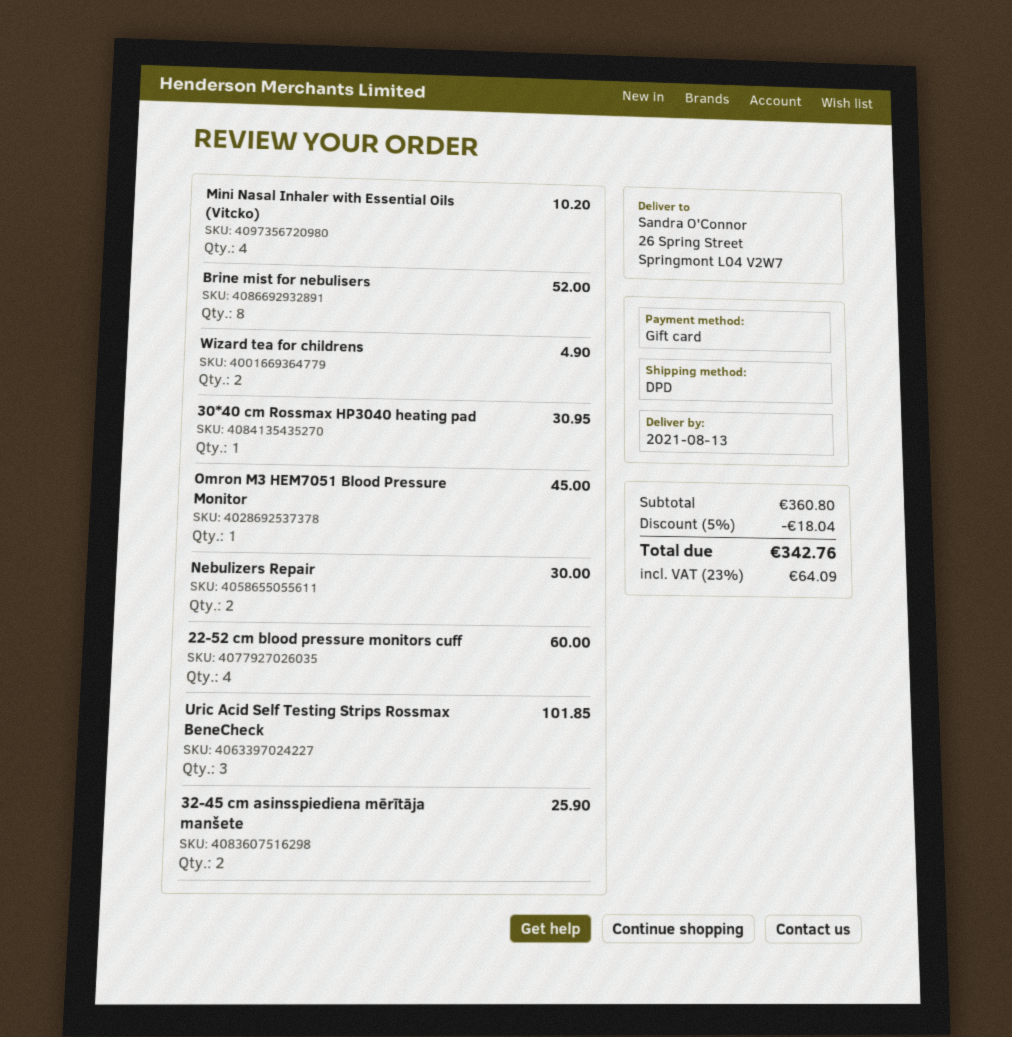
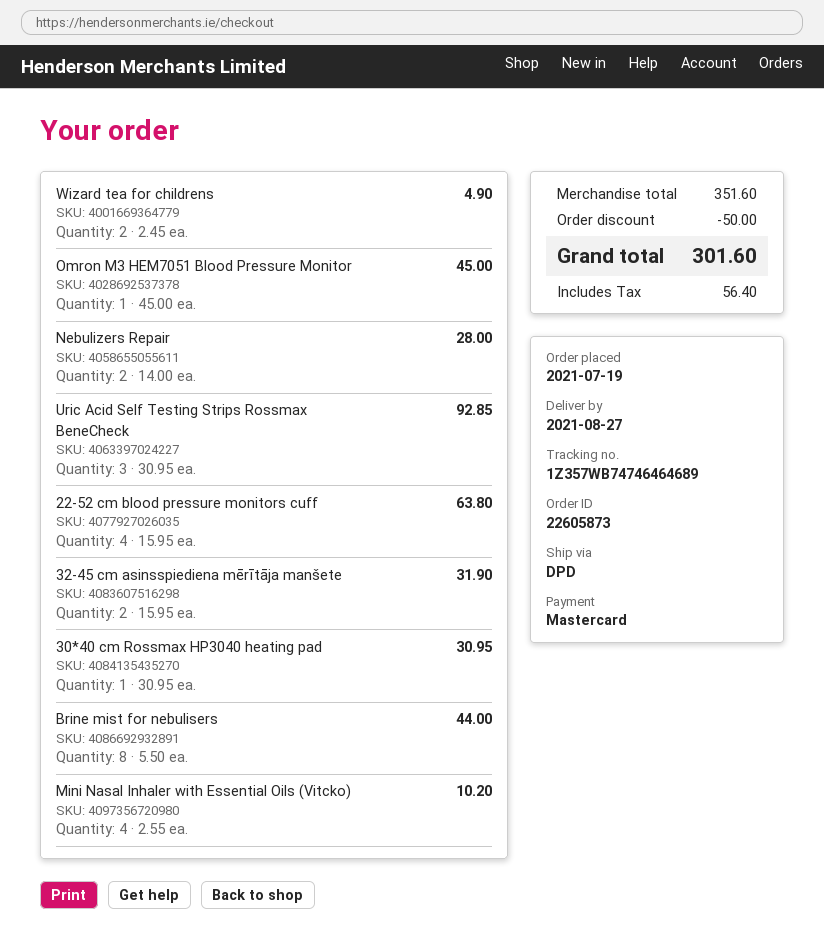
delivery date: 2021-08-13 -> 2021-08-27
payment method: gift card -> Mastercard
Brine mist for nebulisers: 8 for 52.00 -> 8 for 44.00
Nebulizers Repair: 2 for 30.00 -> 2 for 28.00
22-52 cm blood pressure monitors cuff: 4 for 60.00 -> 4 for 63.80
Uric Acid Self Testing Strips Rossmax BeneCheck: 3 for 101.85 -> 3 for 92.85
32-45 cm asinsspiediena mērītāja manšete: 2 for 25.90 -> 2 for 31.90
subtotal: 360.80 -> 351.60
discount: 18.04 -> 50.00
tax: 64.09 -> 56.40
total: 342.76 -> 301.60

